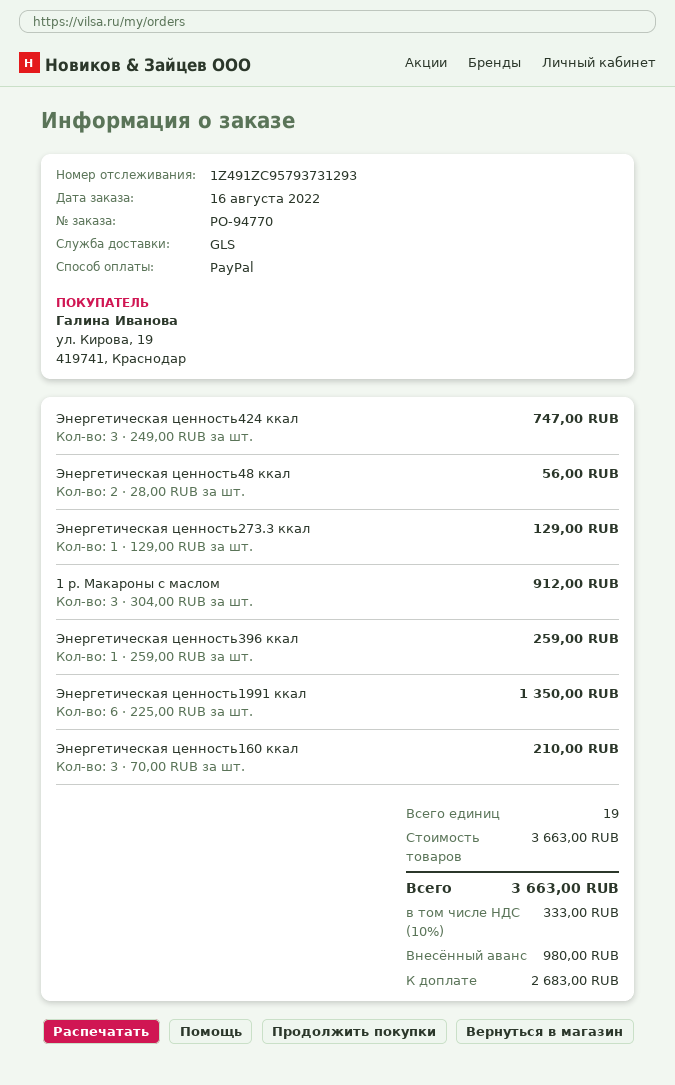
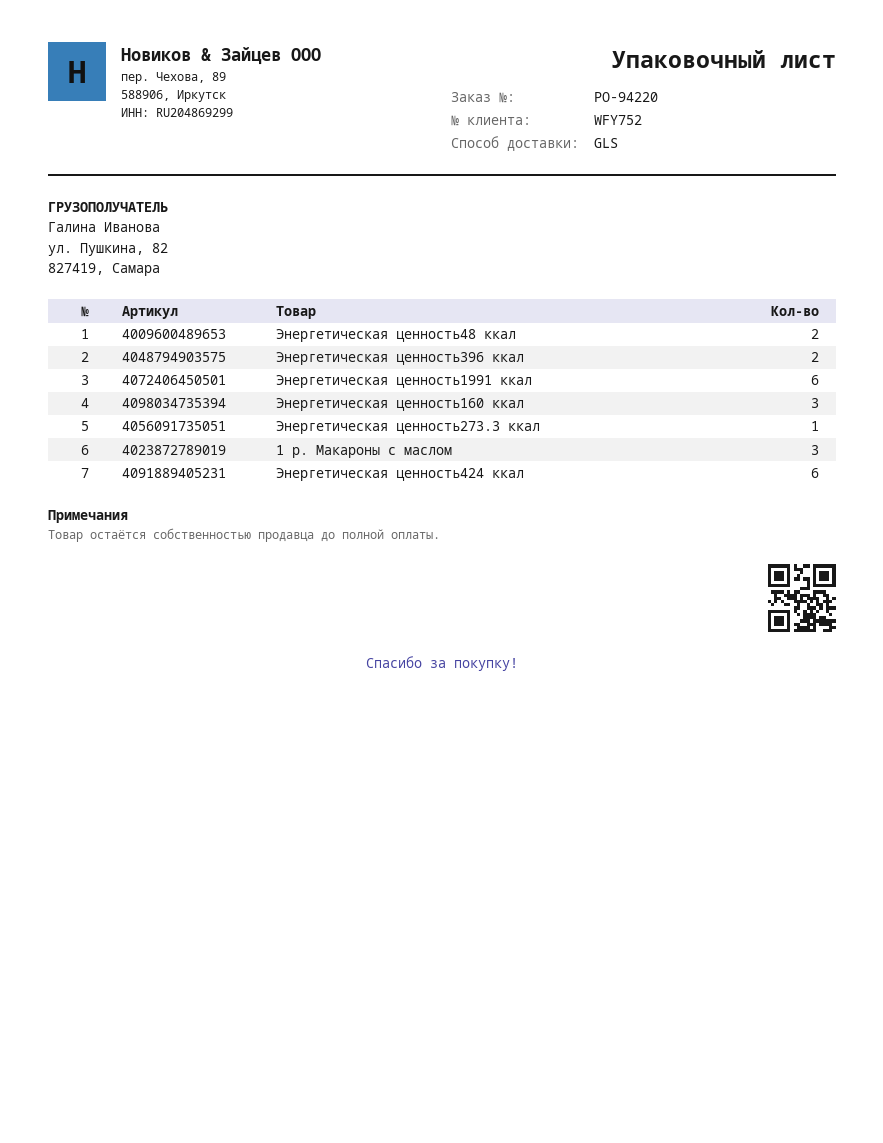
order number: PO-94770 -> PO-94220
Энергетическая ценность424 ккал: 3 -> 6
Энергетическая ценность396 ккал: 1 -> 2

